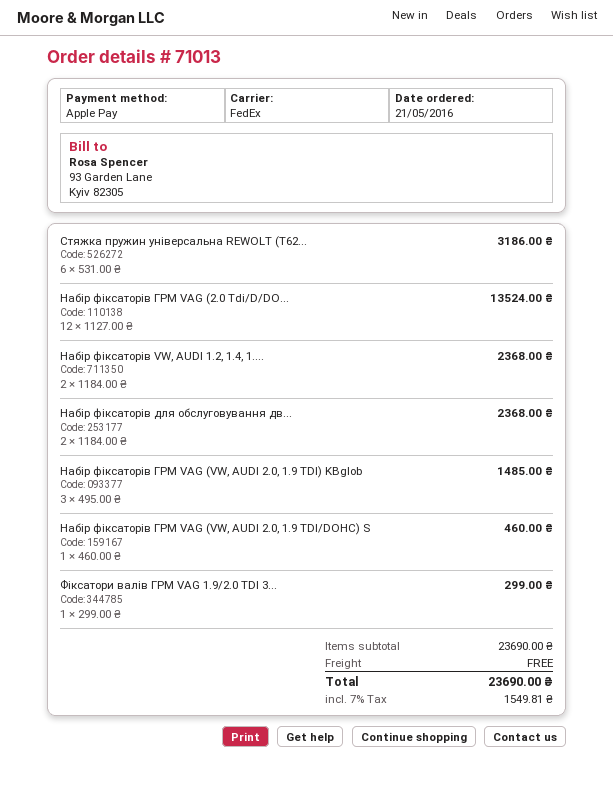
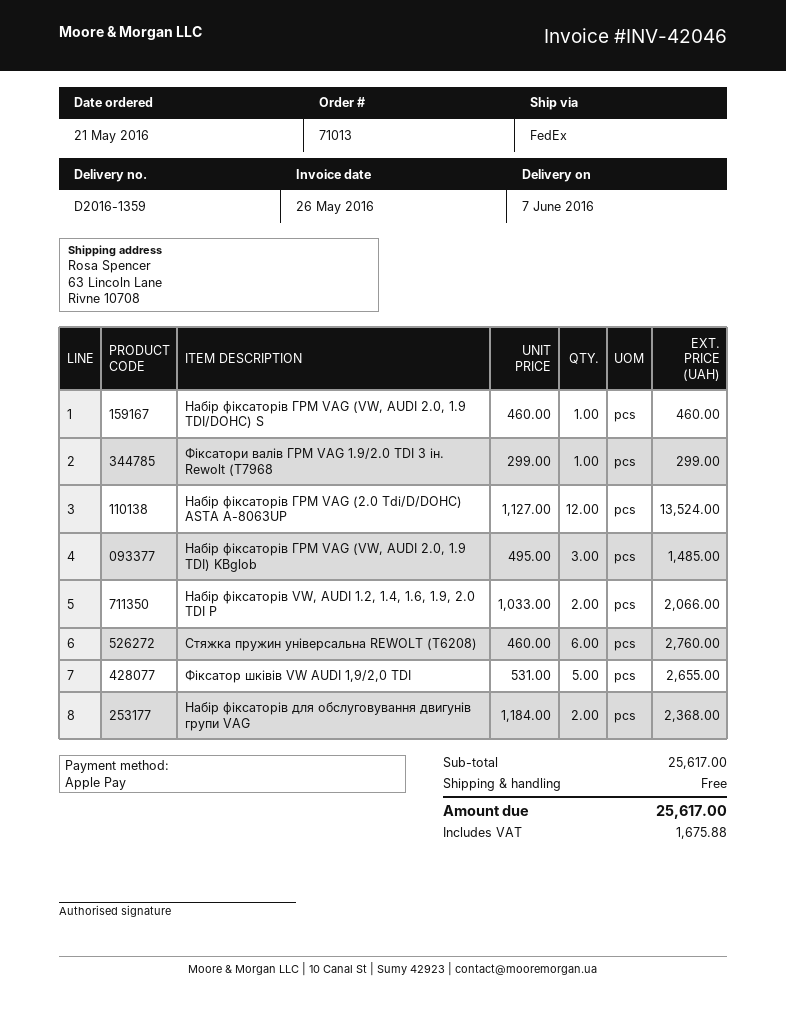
Стяжка пружин універсальна REWOLT (T62...: 6 x 531.00 = 3186.00 -> 6 x 460.00 = 2760.00
Набір фіксаторів VW, AUDI 1.2, 1.4, 1....: 2 x 1184.00 = 2368.00 -> 2 x 1033.00 = 2066.00
Фіксатор шківів VW AUDI 1,9/2,0 TDI: none -> 5 x 531.00 = 2655.00
subtotal: 23690.00 -> 25617.00
tax: 1549.81 -> 1675.88
total: 23690.00 -> 25617.00

